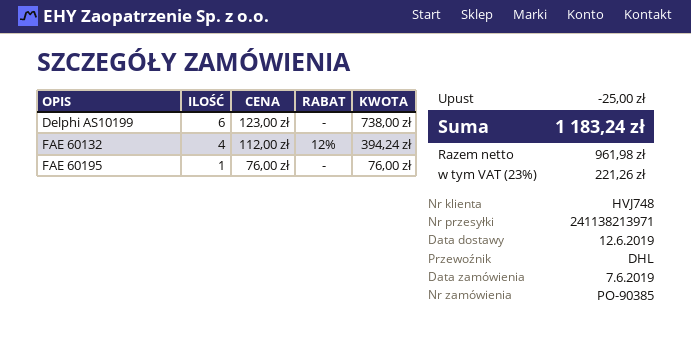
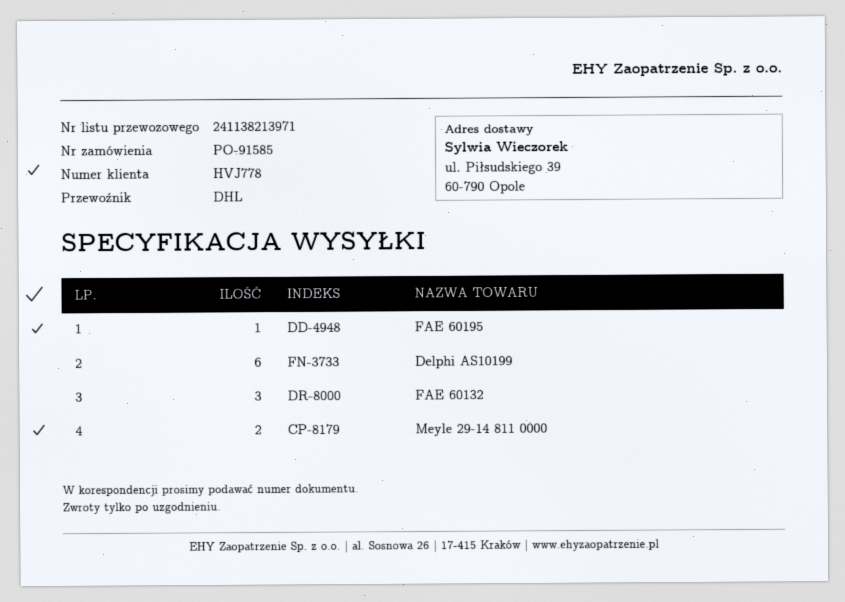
order number: PO-90385 -> PO-91585
customer number: HVJ748 -> HVJ778
FAE 60132: 4 -> 3
Meyle 29-14 811 0000: none -> 2

